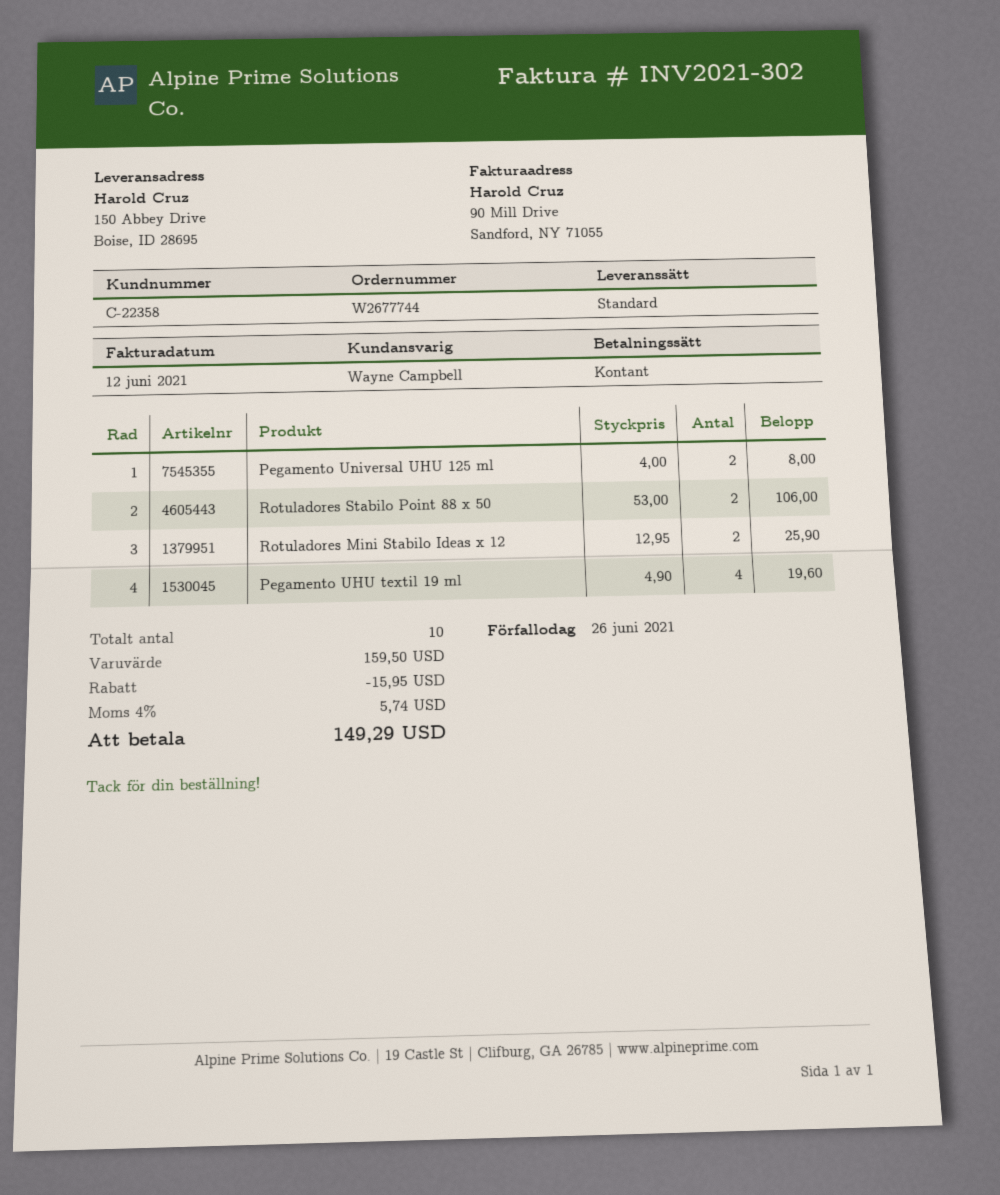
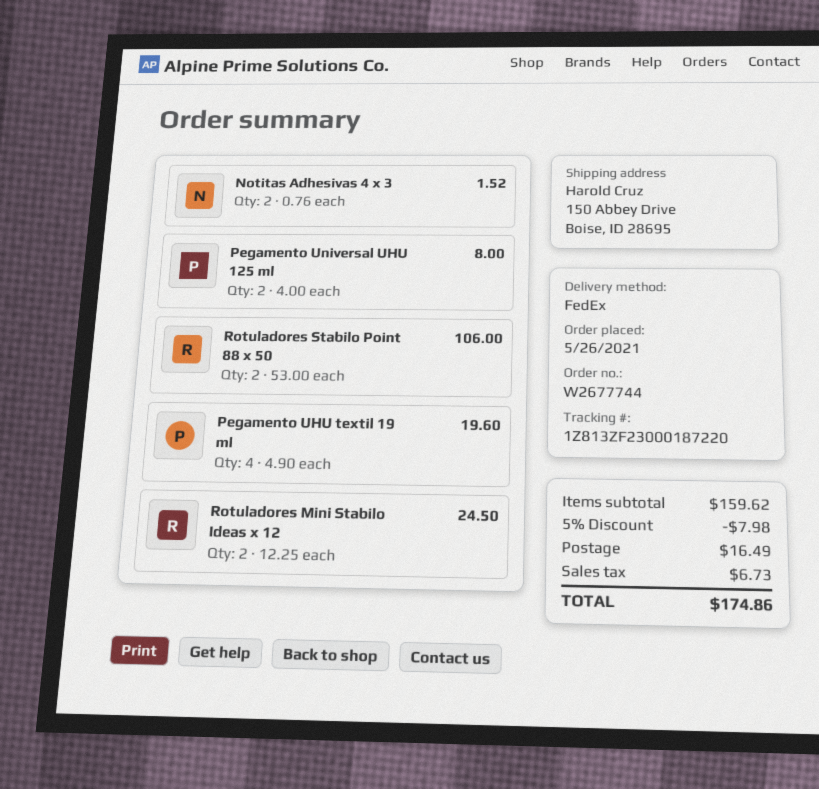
shipping method: standard -> FedEx
Rotuladores Mini Stabilo Ideas x 12: 2 x 12.95 = 25.90 -> 2 x 12.25 = 24.50
Notitas Adhesivas 4 x 3: none -> 2 x 0.76 = 1.52
subtotal: 159.50 -> 159.62
discount: 15.95 -> 7.98
shipping: none -> 16.49
tax: 5.74 -> 6.73
total: 149.29 -> 174.86

